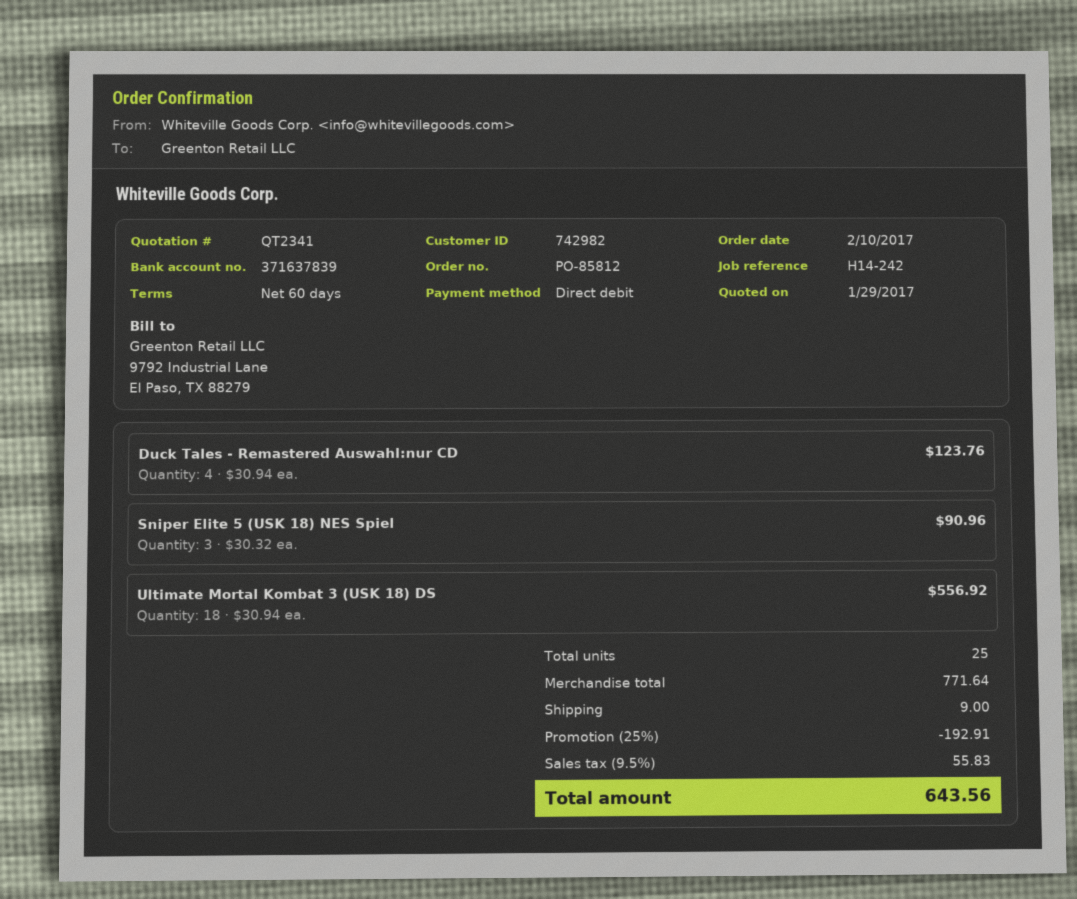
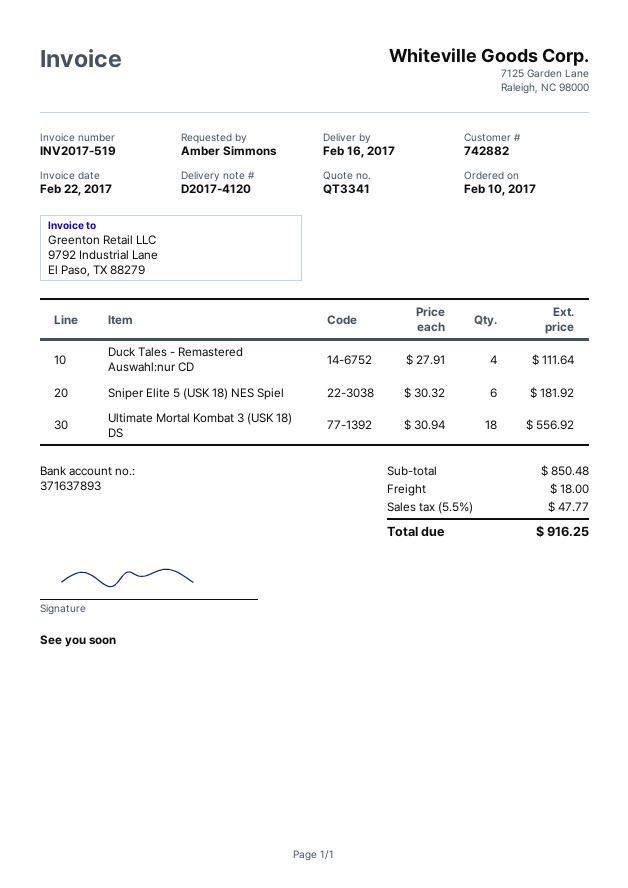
quote number: QT2341 -> QT3341
customer number: 742982 -> 742882
bank account: 371637839 -> 371637893
Duck Tales - Remastered Auswahl:nur CD: 4 x 30.94 = 123.76 -> 4 x 27.91 = 111.64
Sniper Elite 5 (USK 18) NES Spiel: 3 x 30.32 = 90.96 -> 6 x 30.32 = 181.92
subtotal: 771.64 -> 850.48
discount: 25% = 192.91 -> none
shipping: 9.00 -> 18.00
tax: 9.5% = 55.83 -> 5.5% = 47.77
total: 643.56 -> 916.25

